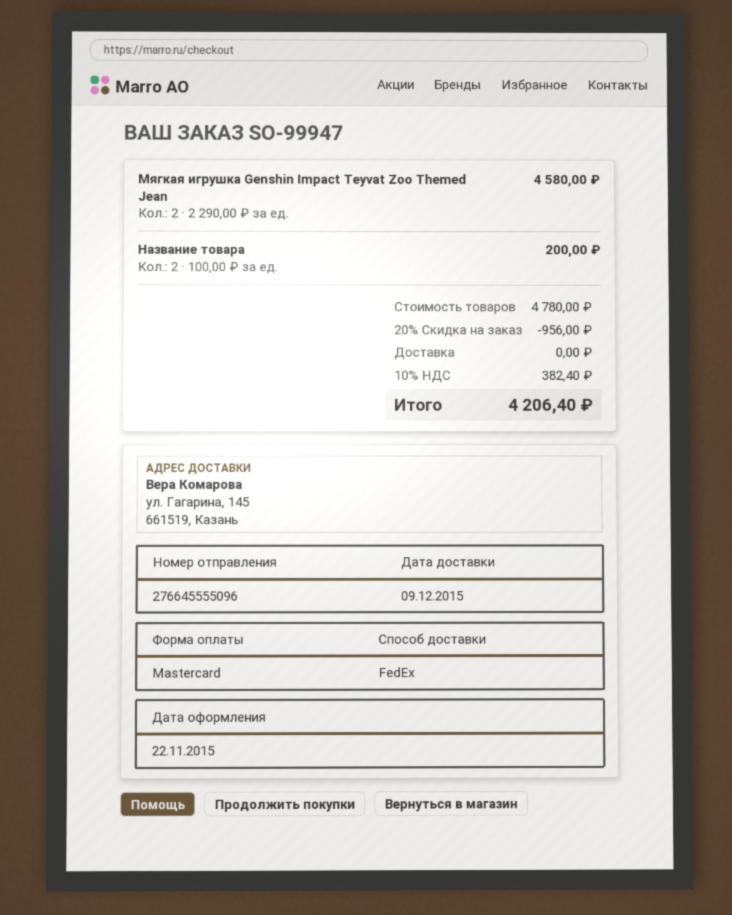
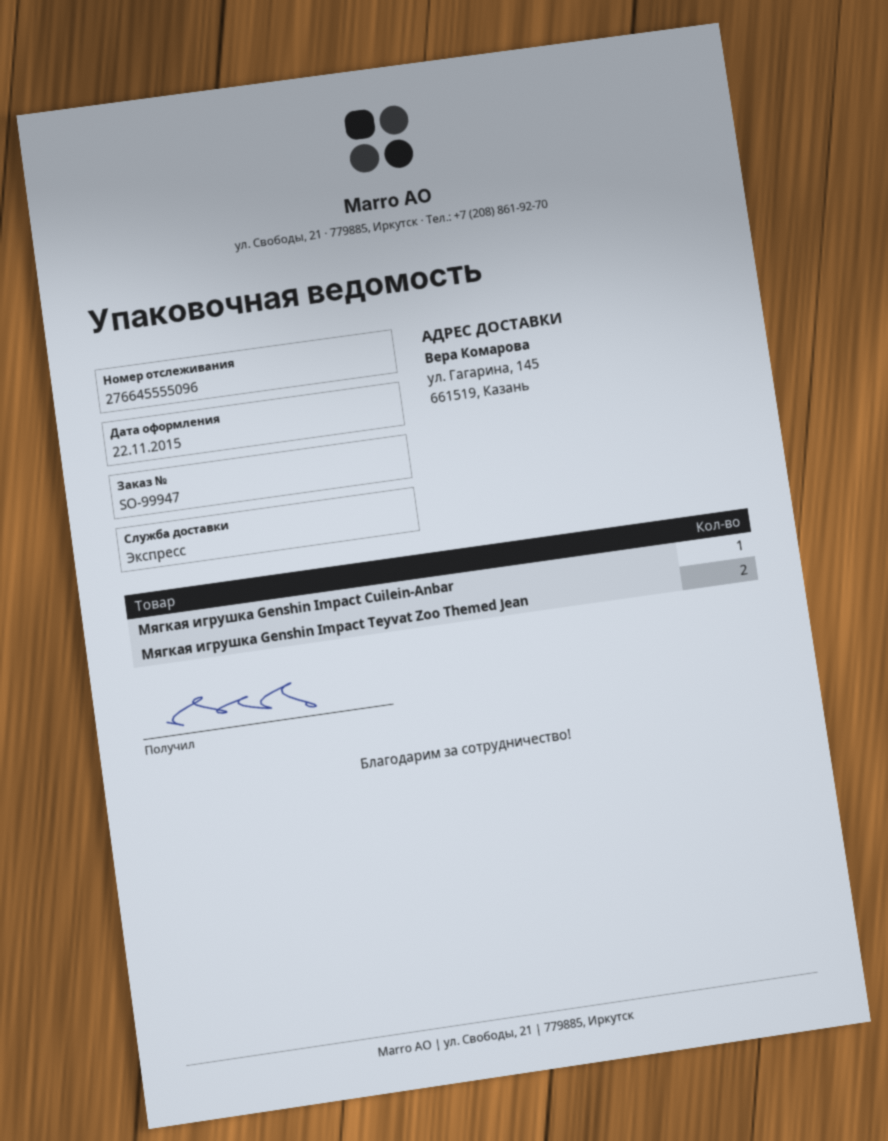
shipping method: FedEx -> express
Название товара: 2 -> none
Мягкая игрушка Genshin Impact Cuilein-Anbar: none -> 1

